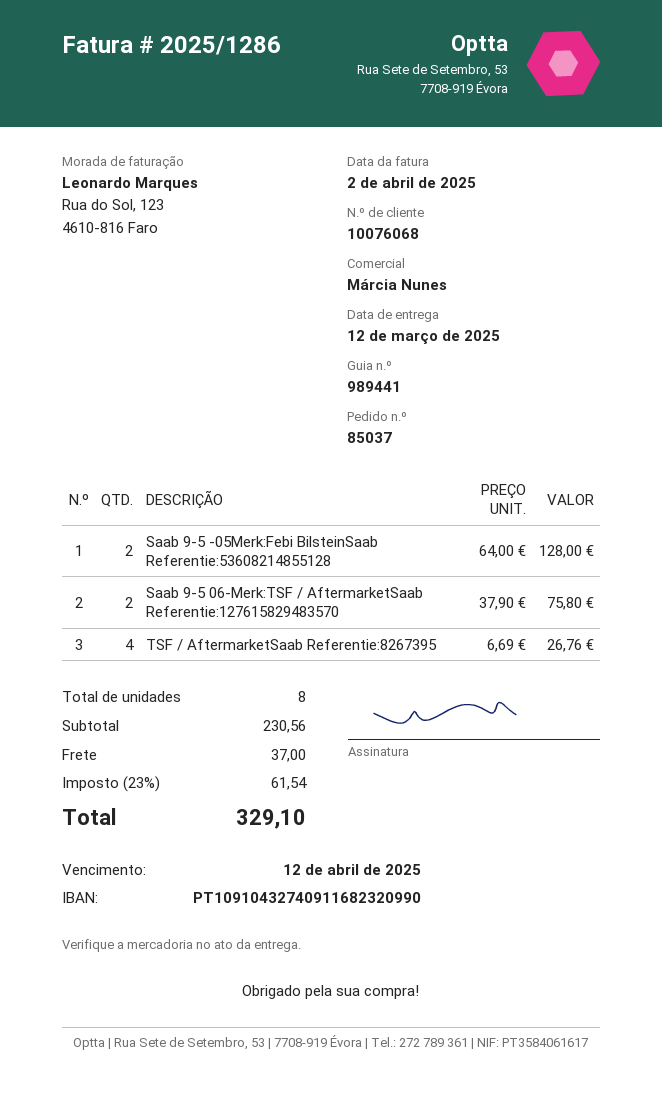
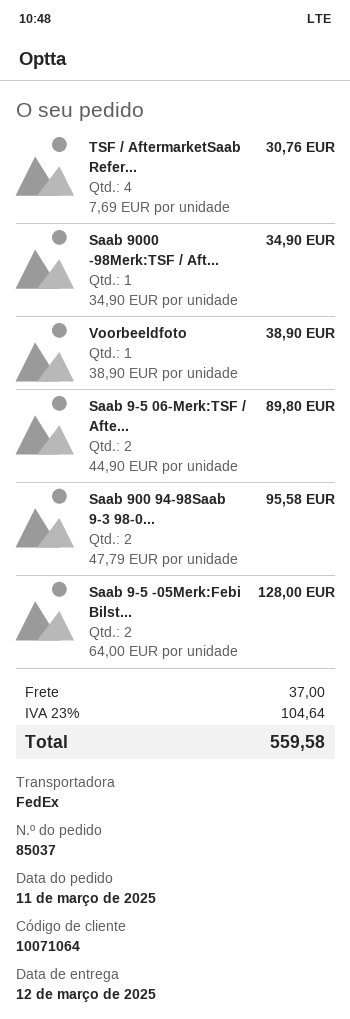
customer number: 10076068 -> 10071064
Saab 9-5 06-Merk:TSF / AftermarketSaab Referentie:127615829483570: 2 x 37.90 = 75.80 -> 2 x 44.90 = 89.80
TSF / AftermarketSaab Referentie:8267395: 4 x 6.69 = 26.76 -> 4 x 7.69 = 30.76
Saab 9000 -98Merk:TSF / Aft...: none -> 1 x 34.90 = 34.90
Voorbeeldfoto: none -> 1 x 38.90 = 38.90
Saab 900 94-98Saab 9-3 98-0...: none -> 2 x 47.79 = 95.58
tax: 23% = 61.54 -> 23% = 104.64
total: 329.10 -> 559.58

